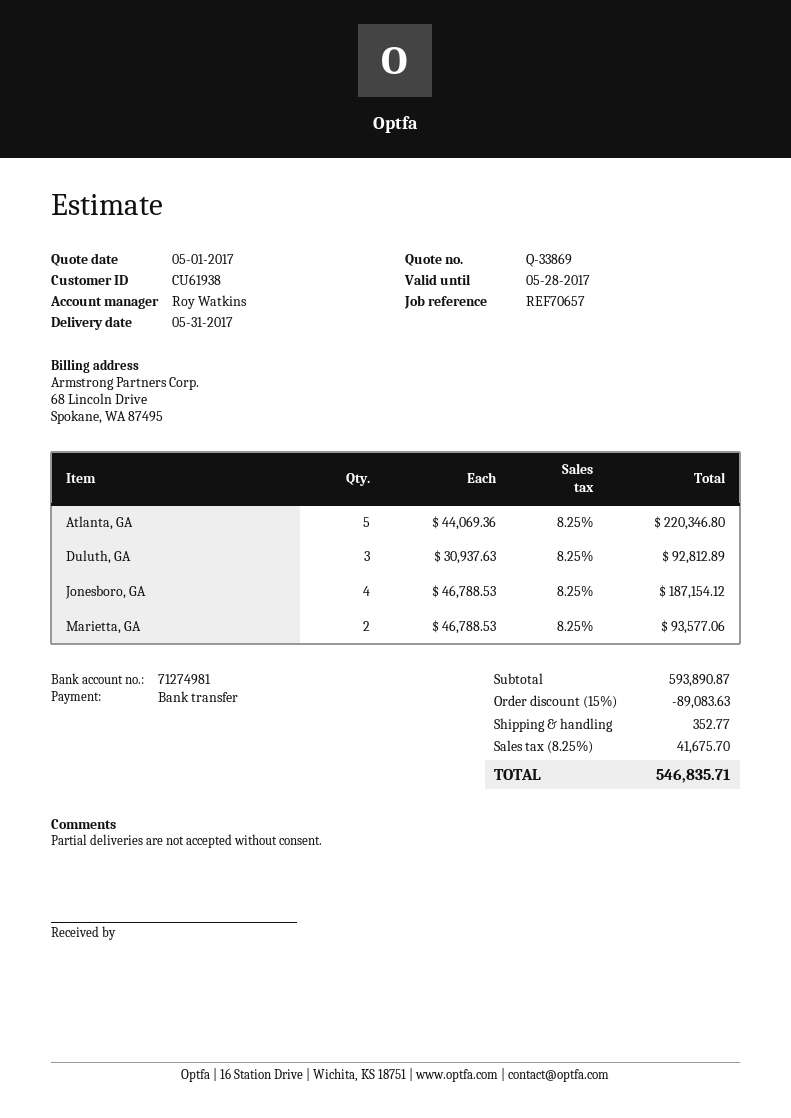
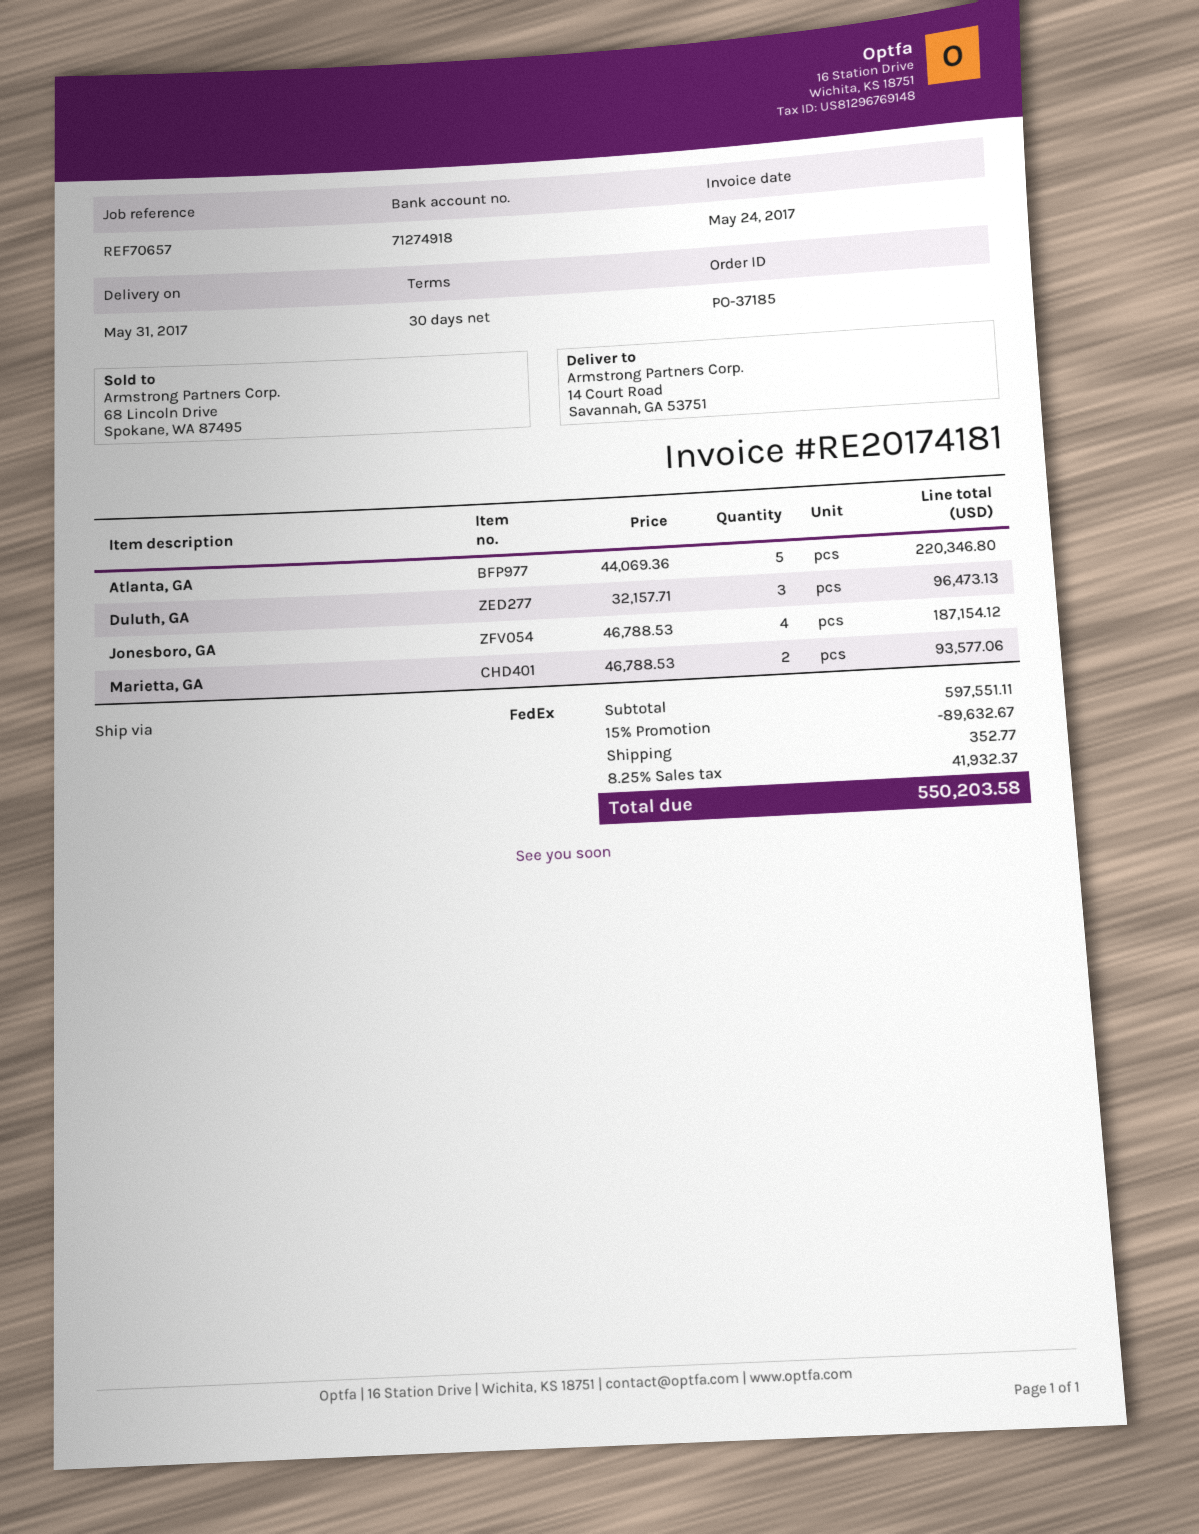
bank account: 71274981 -> 71274918
Duluth, GA: 3 x 30937.63 = 92812.89 -> 3 x 32157.71 = 96473.13
subtotal: 593890.87 -> 597551.11
discount: 15% = 89083.63 -> 15% = 89632.67
tax: 8.25% = 41675.70 -> 8.25% = 41932.37
total: 546835.71 -> 550203.58

